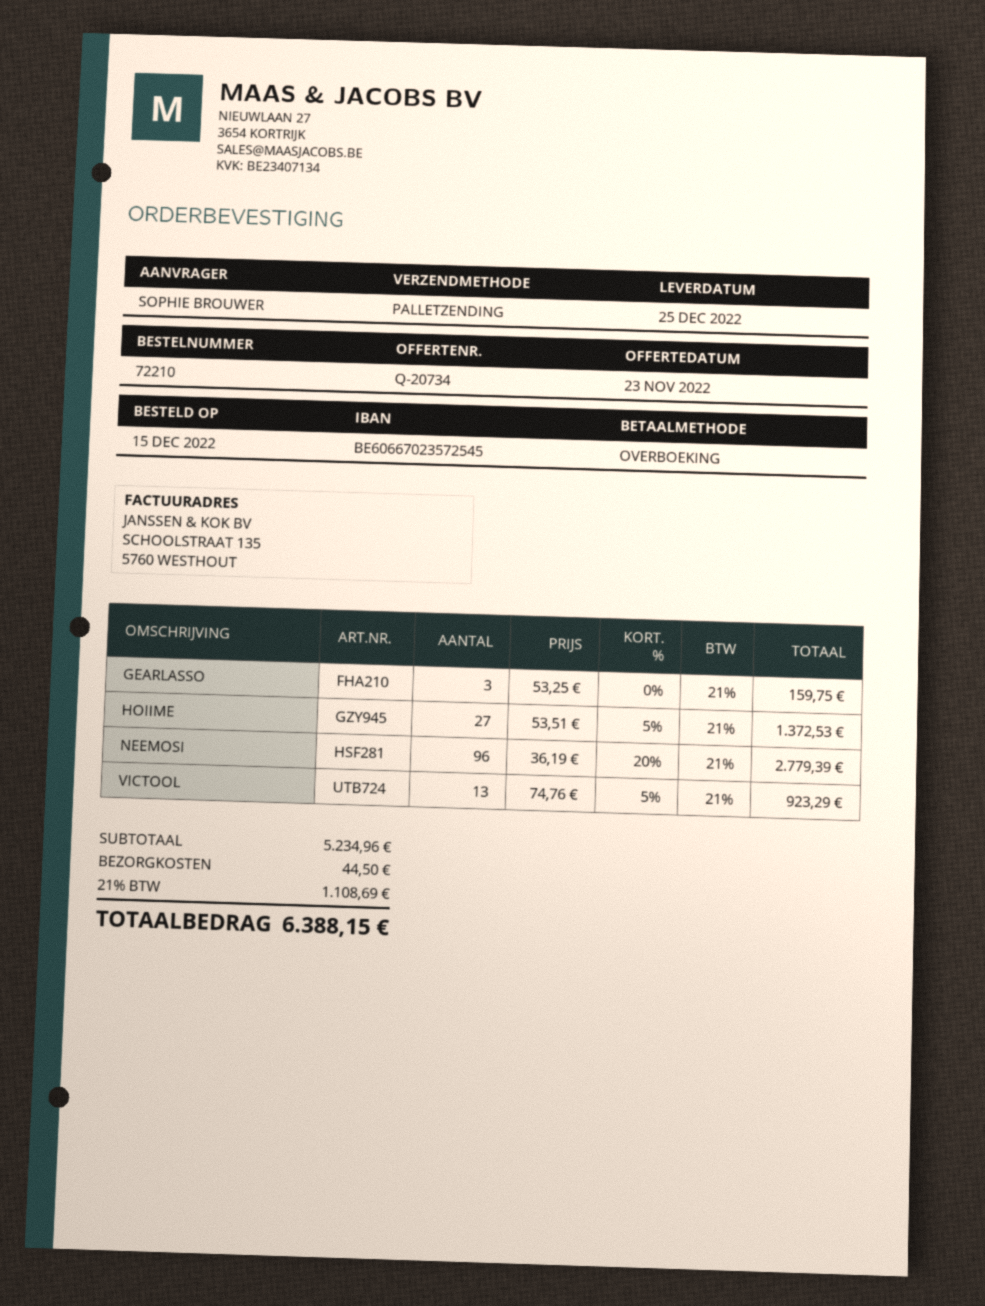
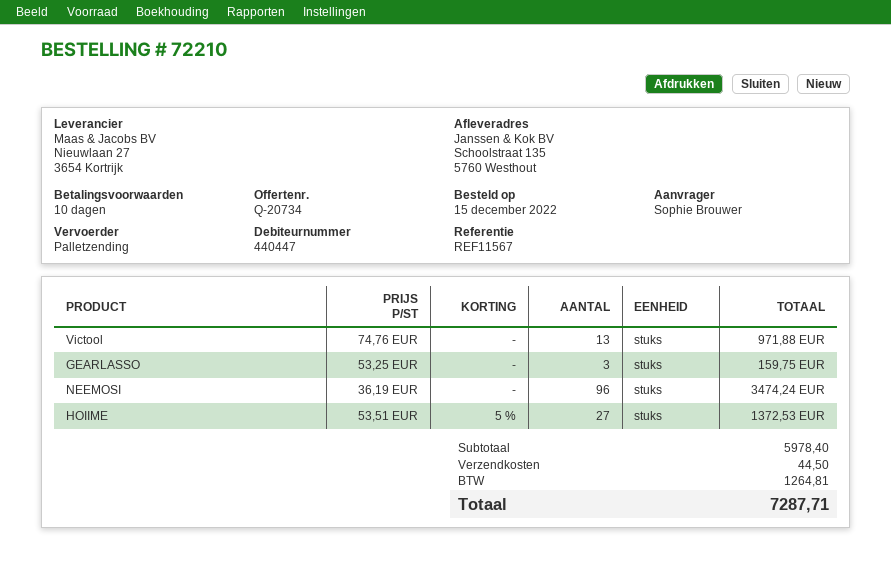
NEEMOSI: 96 x 36.19 - 20% = 2779.39 -> 96 x 36.19 = 3474.24
VICTOOL: 13 x 74.76 - 5% = 923.29 -> 13 x 74.76 = 971.88
subtotal: 5234.96 -> 5978.40
tax: 1108.69 -> 1264.81
total: 6388.15 -> 7287.71

